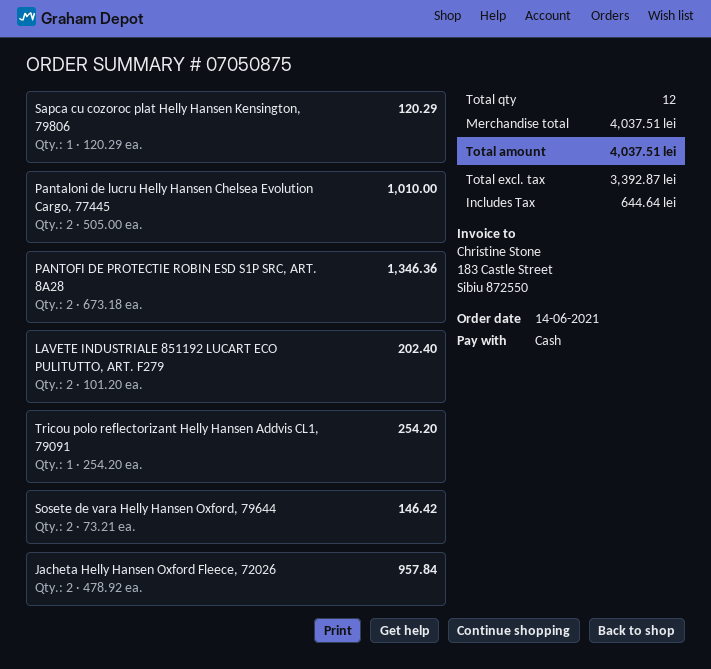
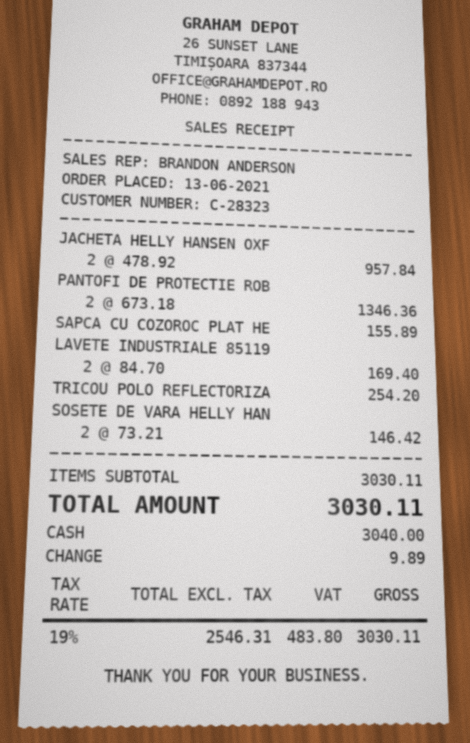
order date: 2021-06-14 -> 2021-06-13
Sapca cu cozoroc plat Helly Hansen Kensington, 79806: 1 x 120.29 = 120.29 -> 1 x 155.89 = 155.89
Pantaloni de lucru Helly Hansen Chelsea Evolution Cargo, 77445: 2 x 505.00 = 1010.00 -> none
LAVETE INDUSTRIALE 851192 LUCART ECO PULITUTTO, ART. F279: 2 x 101.20 = 202.40 -> 2 x 84.70 = 169.40
subtotal: 4037.51 -> 3030.11
net: 3392.87 -> 2546.31
tax: 644.64 -> 483.80
total: 4037.51 -> 3030.11

